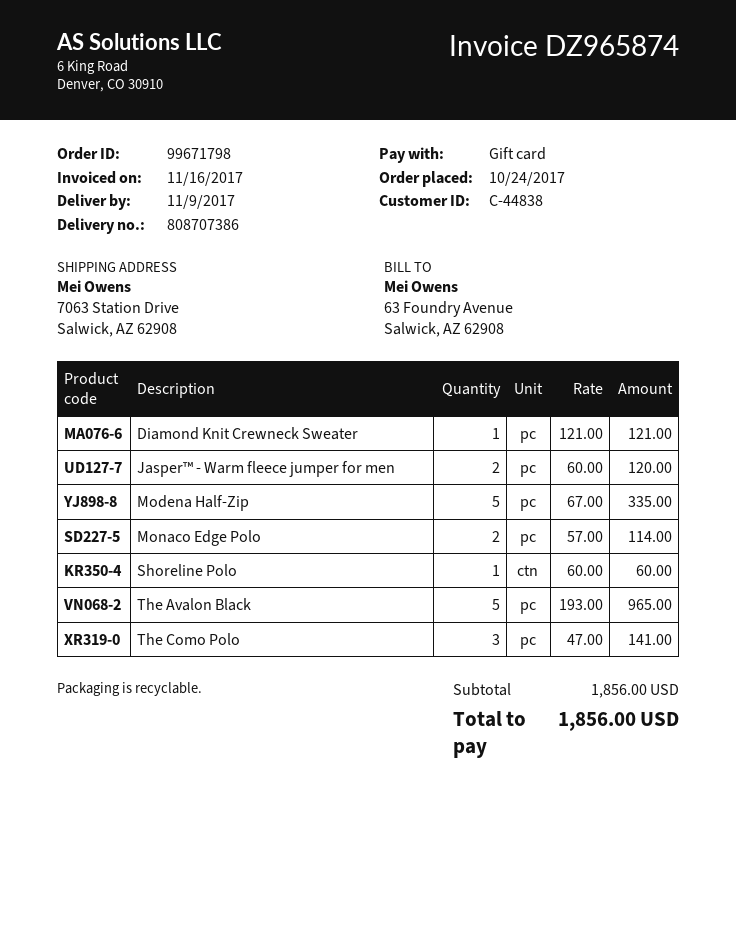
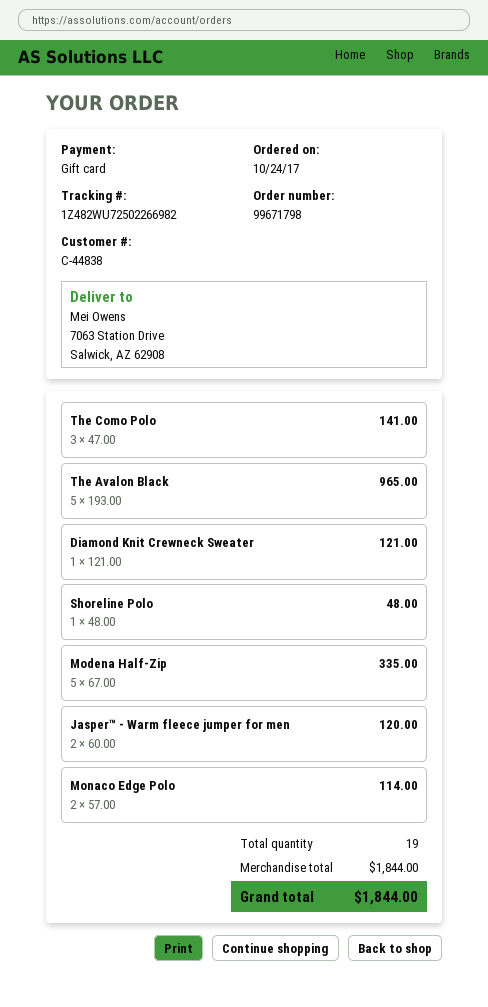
Shoreline Polo: 1 x 60.00 = 60.00 -> 1 x 48.00 = 48.00
subtotal: 1856.00 -> 1844.00
total: 1856.00 -> 1844.00

